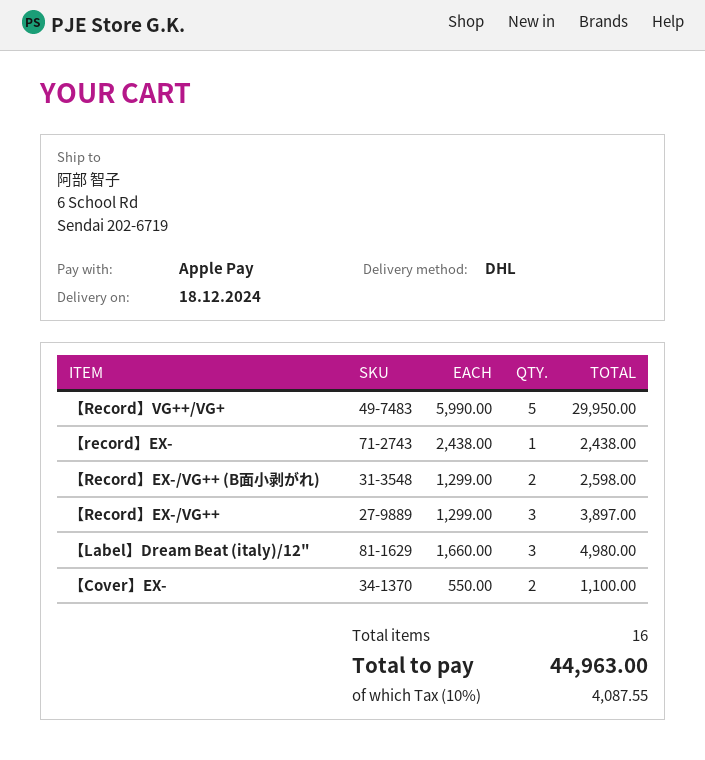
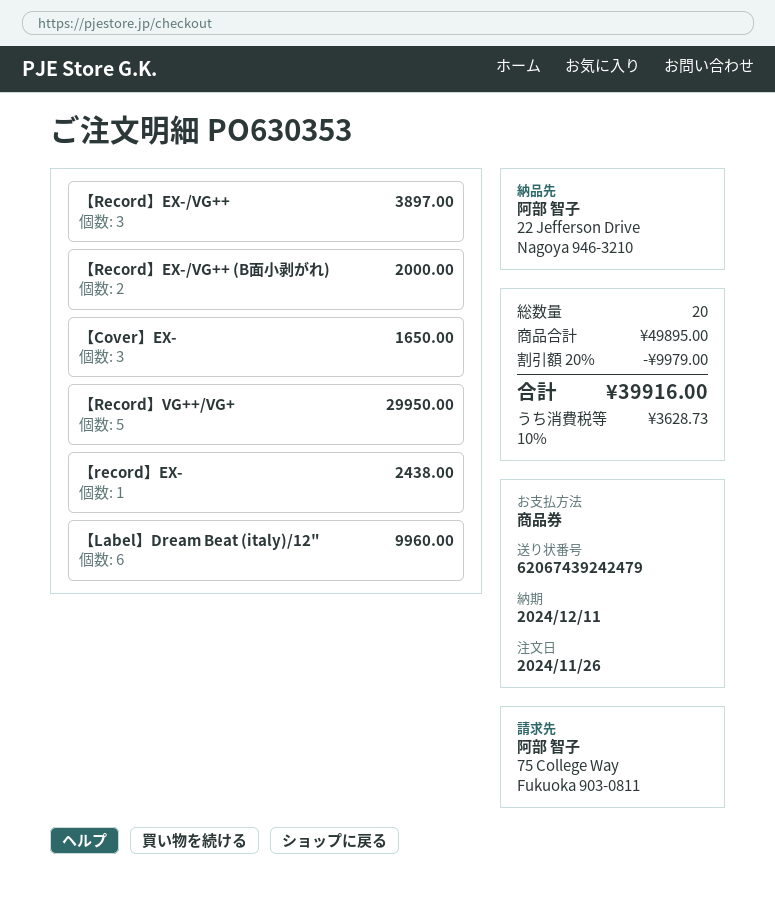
delivery date: 2024-12-18 -> 2024-12-11
payment method: Apple Pay -> gift card
ship to: 6 School Rd, Sendai 202-6719 -> 22 Jefferson Drive, Nagoya 946-3210
【Record】EX-/VG++ (B面小剥がれ): 2 for 2598.00 -> 2 for 2000.00
【Label】Dream Beat (italy)/12": 3 for 4980.00 -> 6 for 9960.00
【Cover】EX-: 2 for 1100.00 -> 3 for 1650.00
total quantity: 16 -> 20
discount: none -> 20% = 9979.00
tax: 10% = 4087.55 -> 10% = 3628.73
total: 44963.00 -> 39916.00

